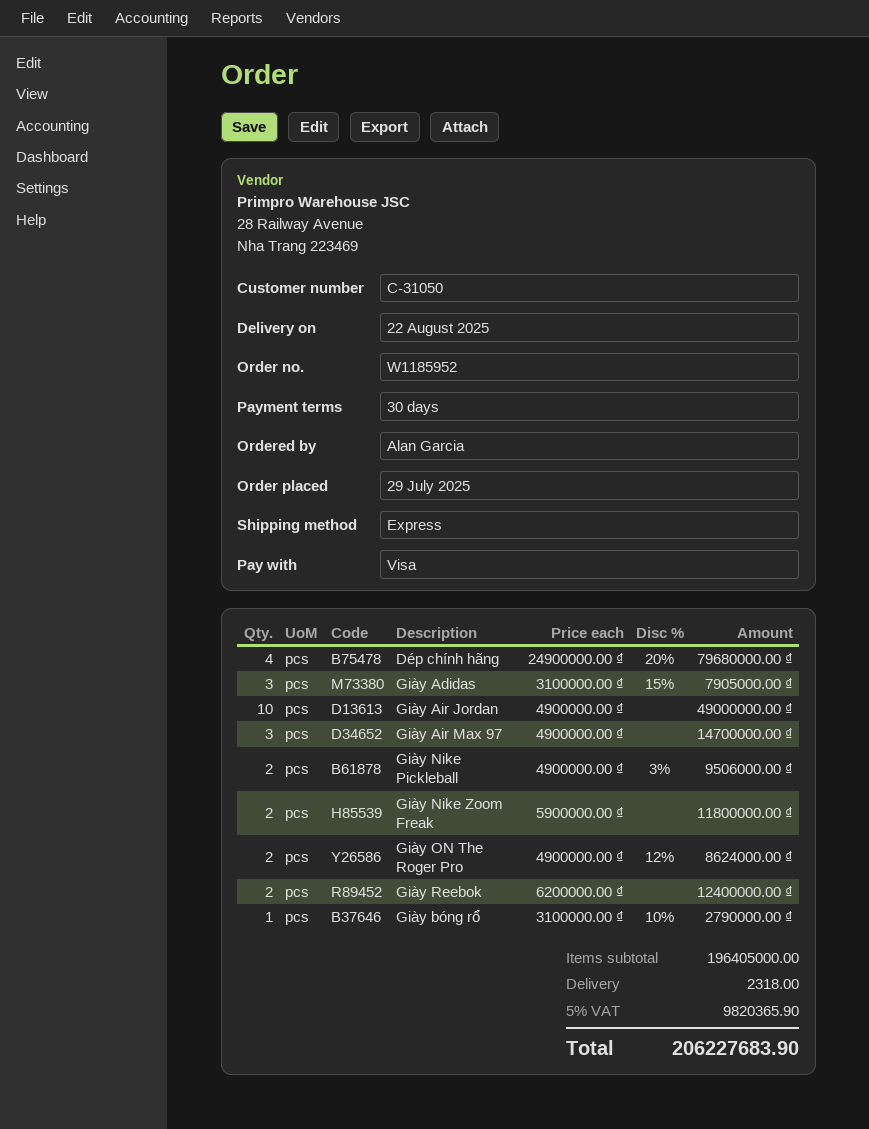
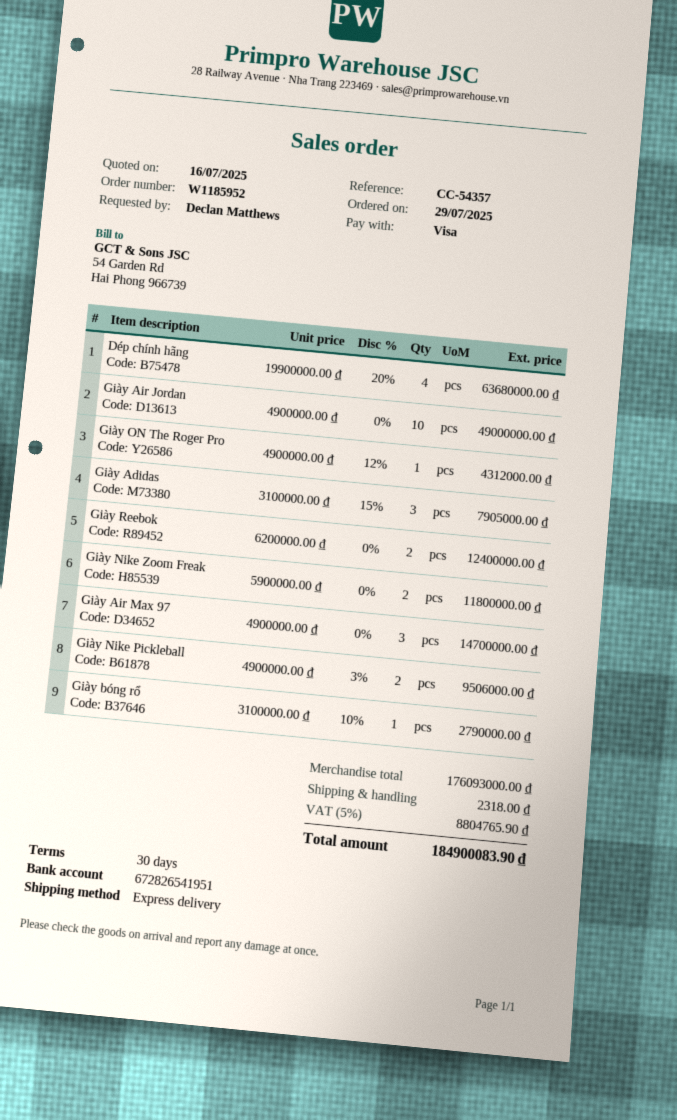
ordered by: Alan Garcia -> Declan Matthews
Dép chính hãng: 4 x 24900000.00 - 20% = 79680000.00 -> 4 x 19900000.00 - 20% = 63680000.00
Giày ON The Roger Pro: 2 x 4900000.00 - 12% = 8624000.00 -> 1 x 4900000.00 - 12% = 4312000.00
subtotal: 196405000.00 -> 176093000.00
tax: 5% = 9820365.90 -> 5% = 8804765.90
total: 206227683.90 -> 184900083.90

